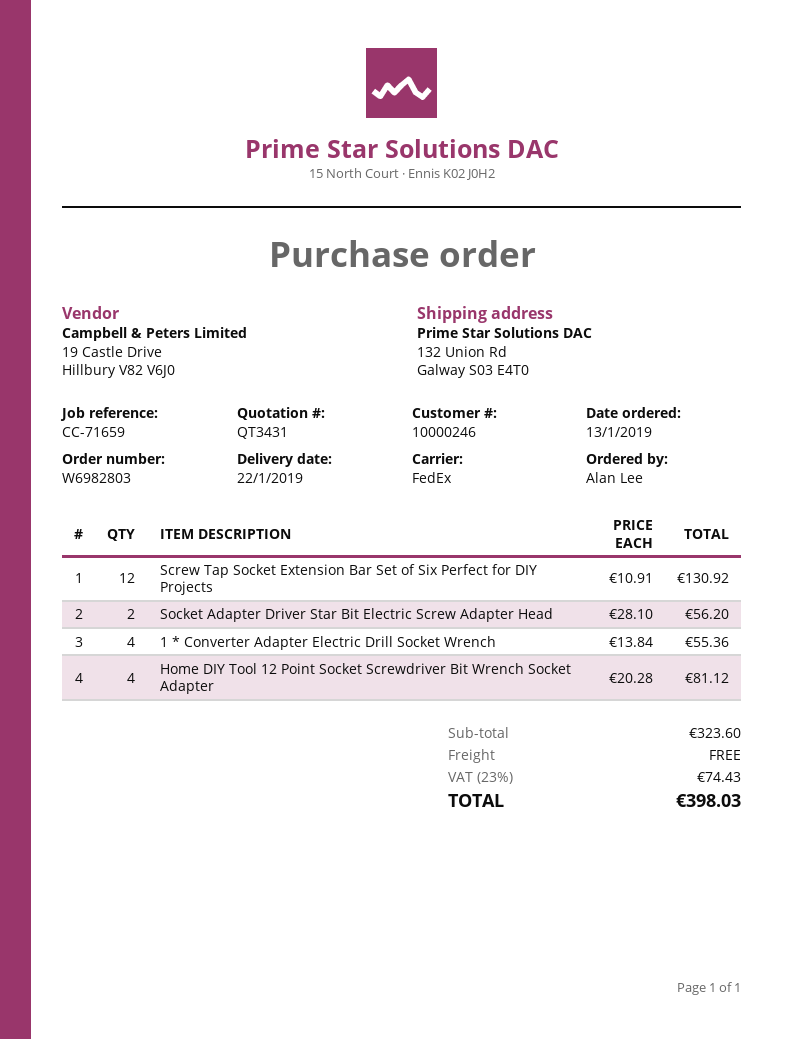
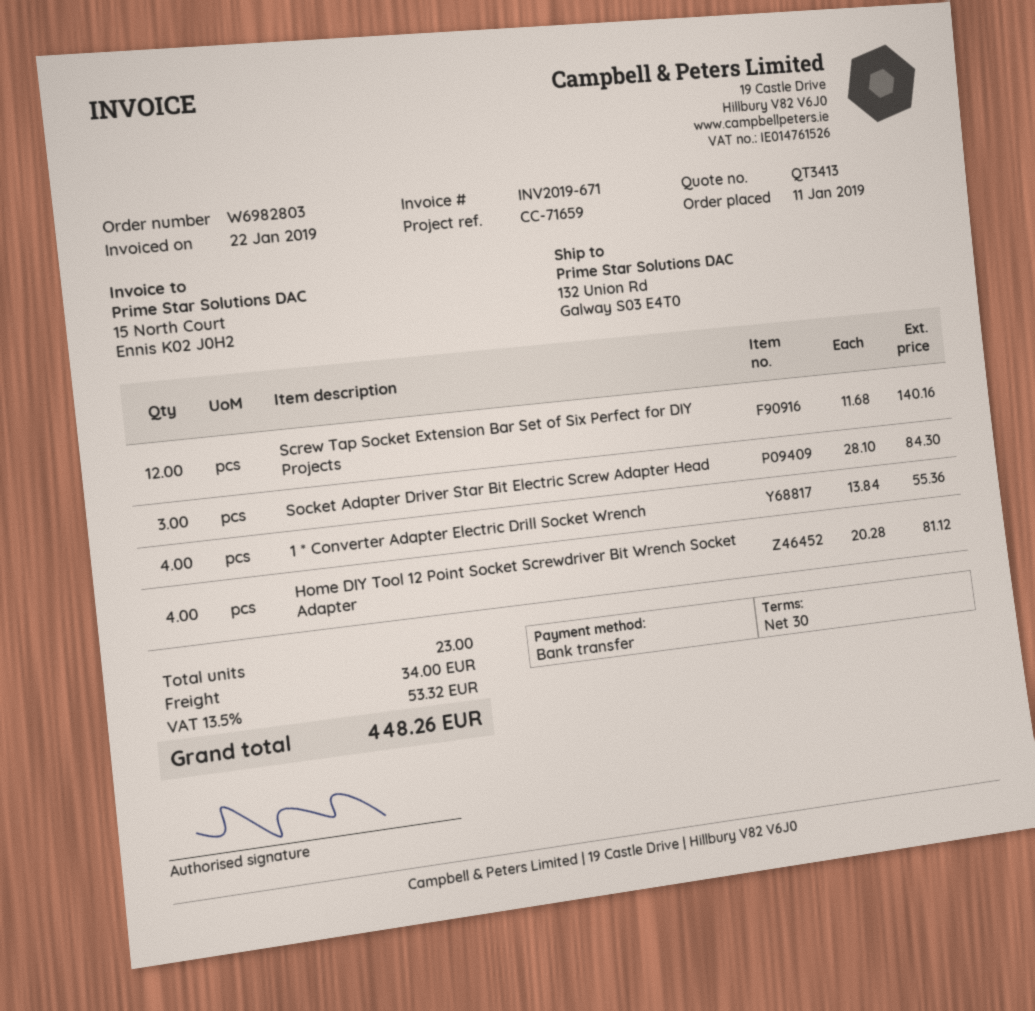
quote number: QT3431 -> QT3413
order date: 2019-01-13 -> 2019-01-11
Screw Tap Socket Extension Bar Set of Six Perfect for DIY Projects: 12 x 10.91 = 130.92 -> 12 x 11.68 = 140.16
Socket Adapter Driver Star Bit Electric Screw Adapter Head: 2 x 28.10 = 56.20 -> 3 x 28.10 = 84.30
shipping: 0.00 -> 34.00
tax: 23% = 74.43 -> 13.5% = 53.32
total: 398.03 -> 448.26

